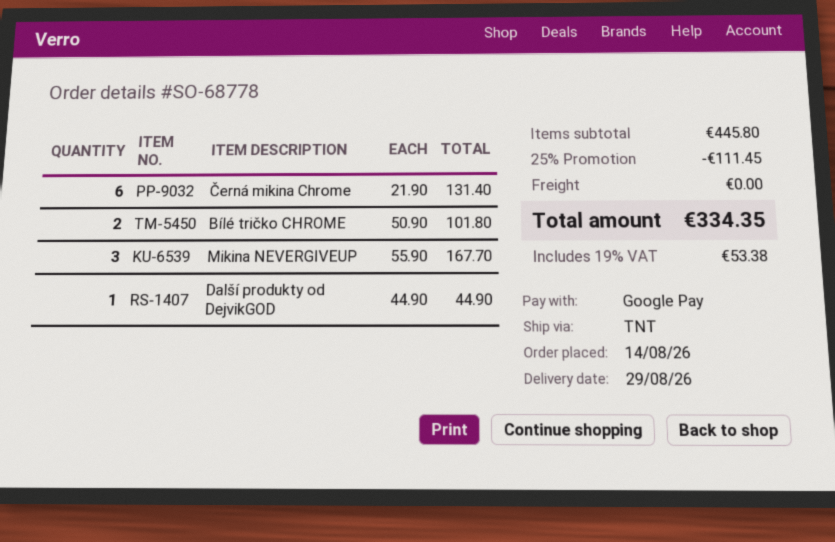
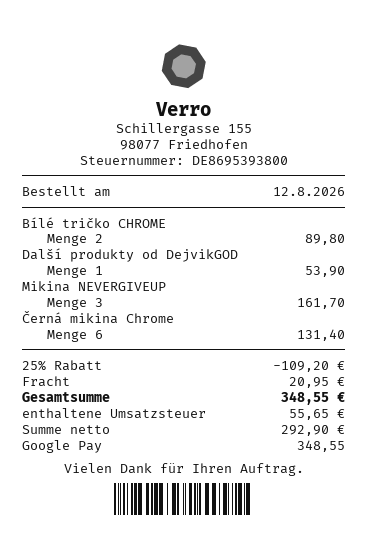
order date: 2026-08-14 -> 2026-08-12
Bílé tričko CHROME: 2 for 101.80 -> 2 for 89.80
Mikina NEVERGIVEUP: 3 for 167.70 -> 3 for 161.70
Další produkty od DejvikGOD: 1 for 44.90 -> 1 for 53.90
discount: 25% = 111.45 -> 25% = 109.20
shipping: 0.00 -> 20.95
tax: 53.38 -> 55.65
total: 334.35 -> 348.55

